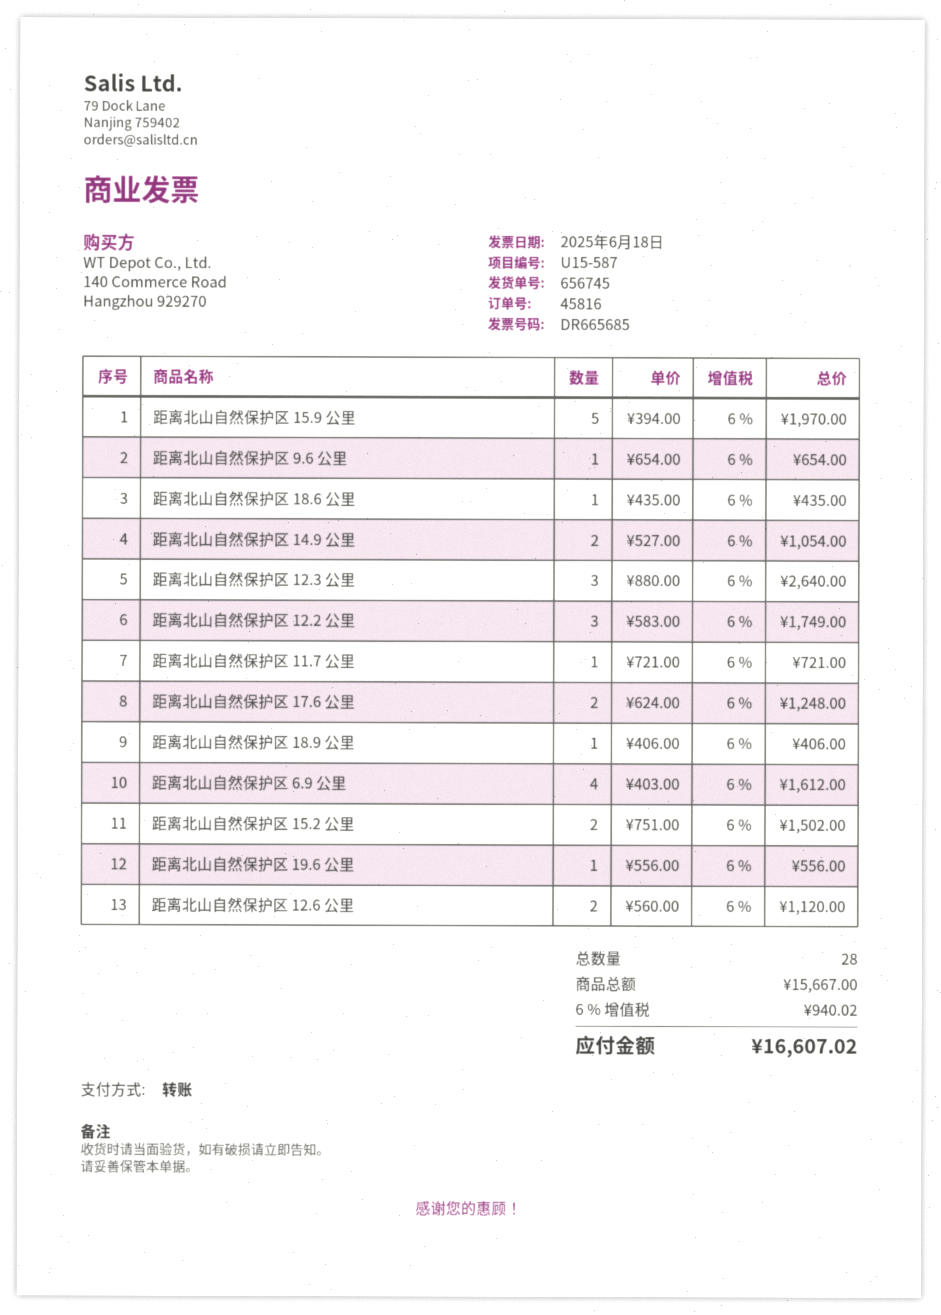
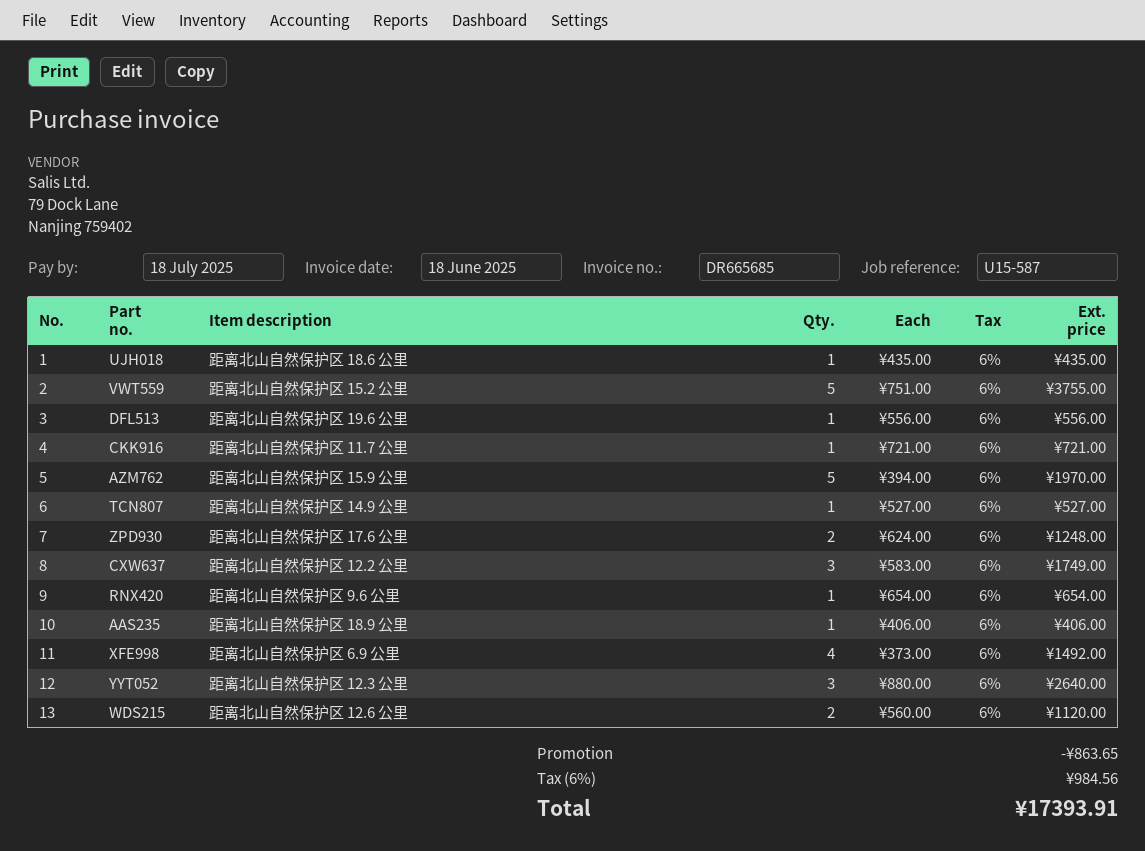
距离北山自然保护区 14.9 公里: 2 x 527.00 = 1054.00 -> 1 x 527.00 = 527.00
距离北山自然保护区 6.9 公里: 4 x 403.00 = 1612.00 -> 4 x 373.00 = 1492.00
距离北山自然保护区 15.2 公里: 2 x 751.00 = 1502.00 -> 5 x 751.00 = 3755.00
discount: none -> 863.65
tax: 6% = 940.02 -> 6% = 984.56
total: 16607.02 -> 17393.91

